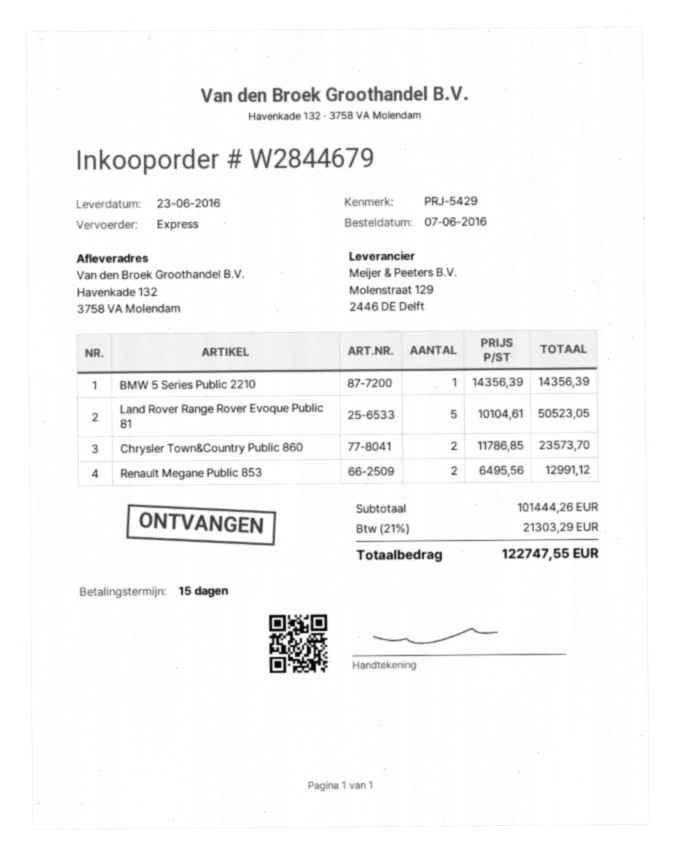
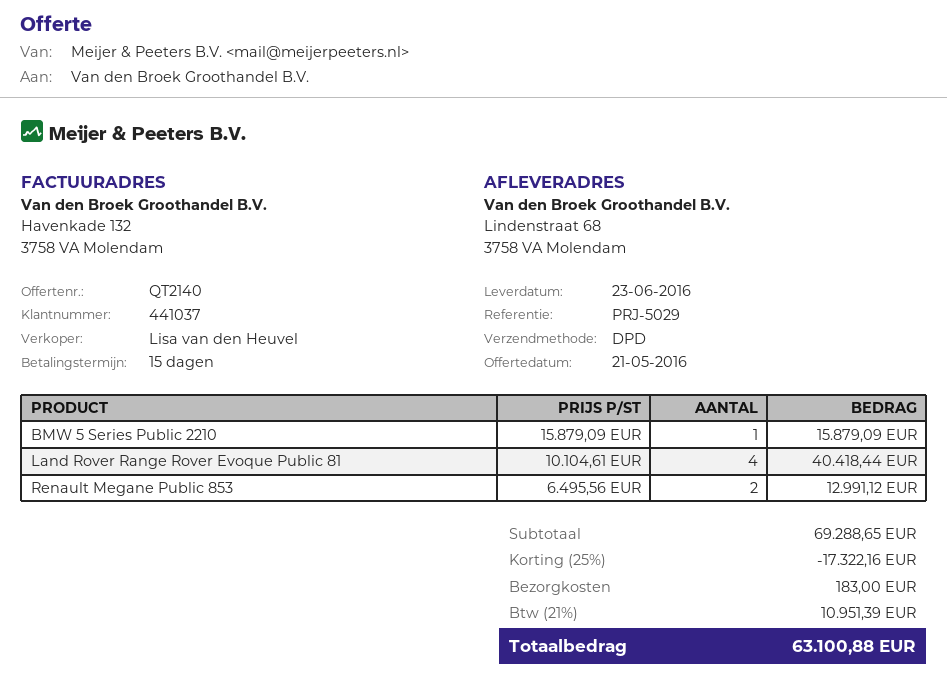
reference: PRJ-5429 -> PRJ-5029
shipping method: express -> DPD
ship to: Havenkade 132, 3758 VA Molendam -> Lindenstraat 68, 3758 VA Molendam
BMW 5 Series Public 2210: 1 x 14356.39 = 14356.39 -> 1 x 15879.09 = 15879.09
Land Rover Range Rover Evoque Public 81: 5 x 10104.61 = 50523.05 -> 4 x 10104.61 = 40418.44
Chrysler Town&Country Public 860: 2 x 11786.85 = 23573.70 -> none
subtotal: 101444.26 -> 69288.65
discount: none -> 25% = 17322.16
shipping: none -> 183.00
tax: 21% = 21303.29 -> 21% = 10951.39
total: 122747.55 -> 63100.88

